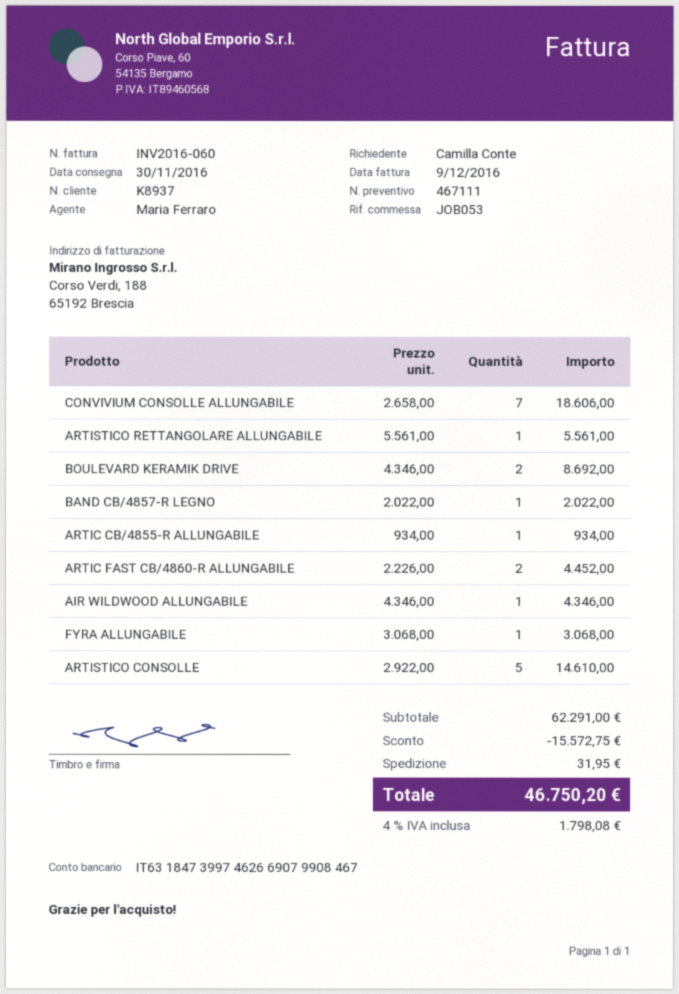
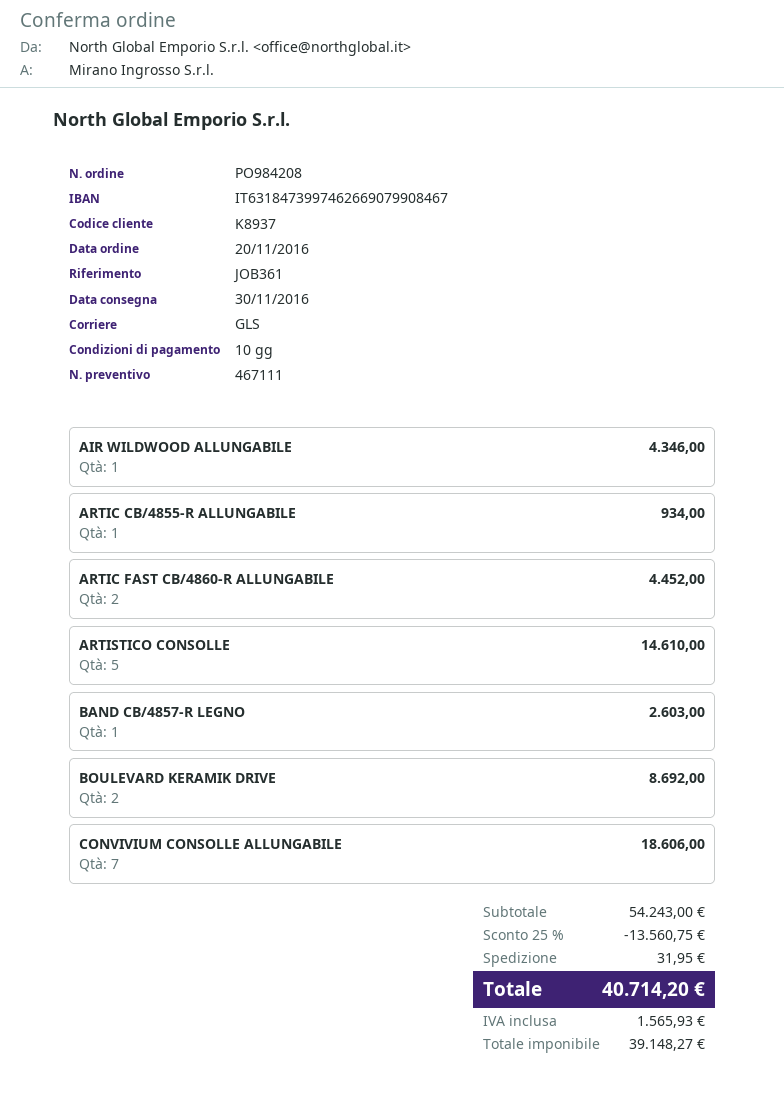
reference: JOB053 -> JOB361
ARTISTICO RETTANGOLARE ALLUNGABILE: 1 for 5561.00 -> none
BAND CB/4857-R LEGNO: 1 for 2022.00 -> 1 for 2603.00
FYRA ALLUNGABILE: 1 for 3068.00 -> none
subtotal: 62291.00 -> 54243.00
discount: 15572.75 -> 13560.75
tax: 1798.08 -> 1565.93
total: 46750.20 -> 40714.20

